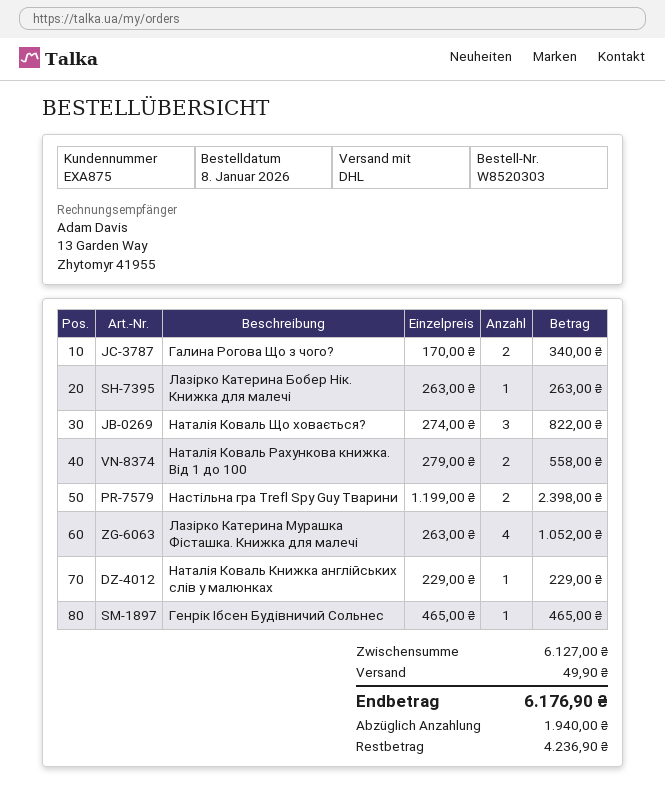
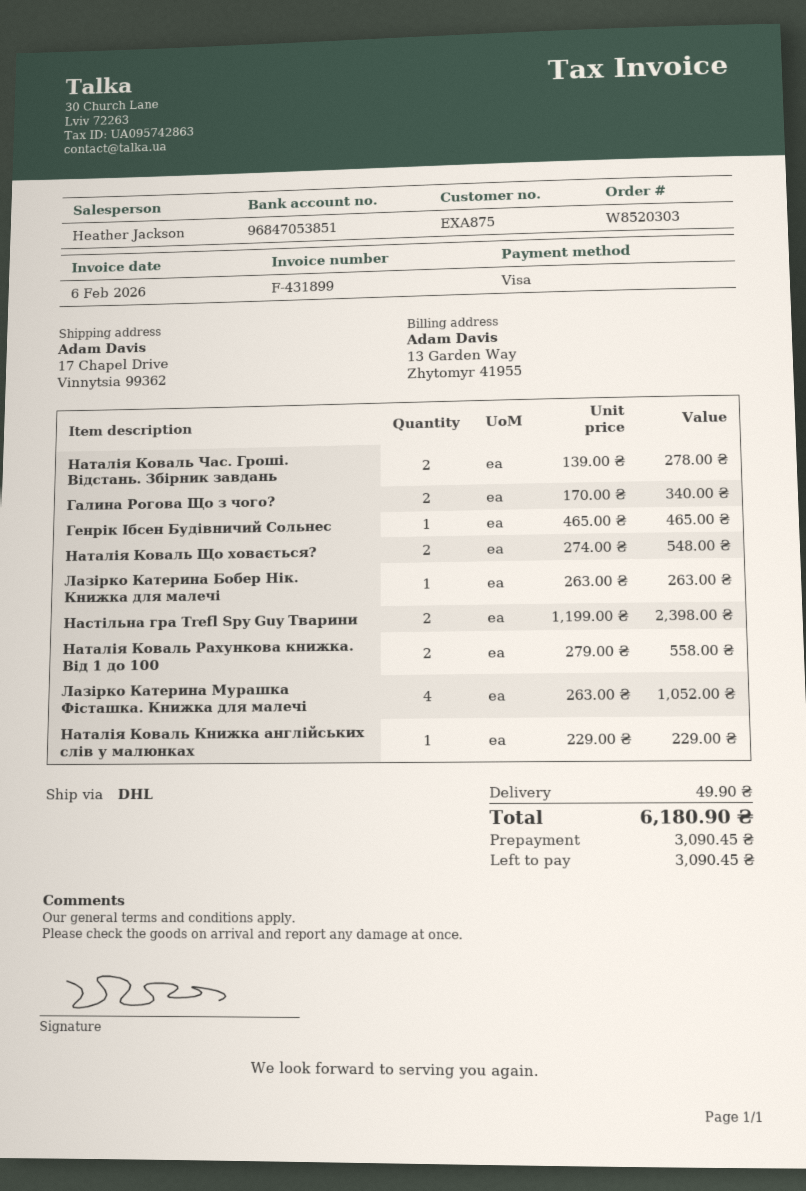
Наталія Коваль Що ховається?: 3 x 274.00 = 822.00 -> 2 x 274.00 = 548.00
Наталія Коваль Час. Гроші. Відстань. Збірник завдань: none -> 2 x 139.00 = 278.00
total: 6176.90 -> 6180.90
deposit: 1940.00 -> 3090.45
balance: 4236.90 -> 3090.45

